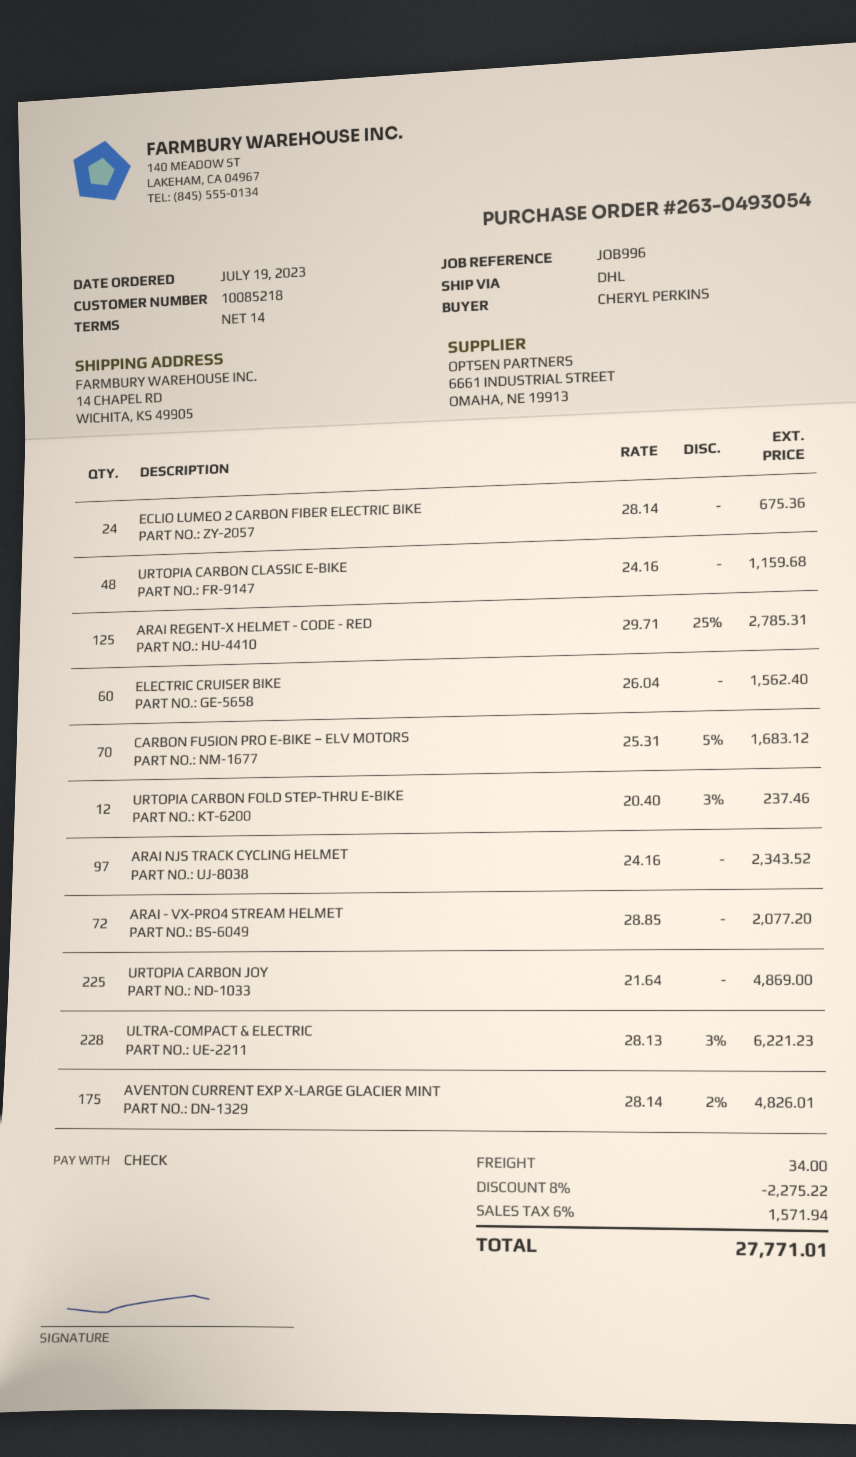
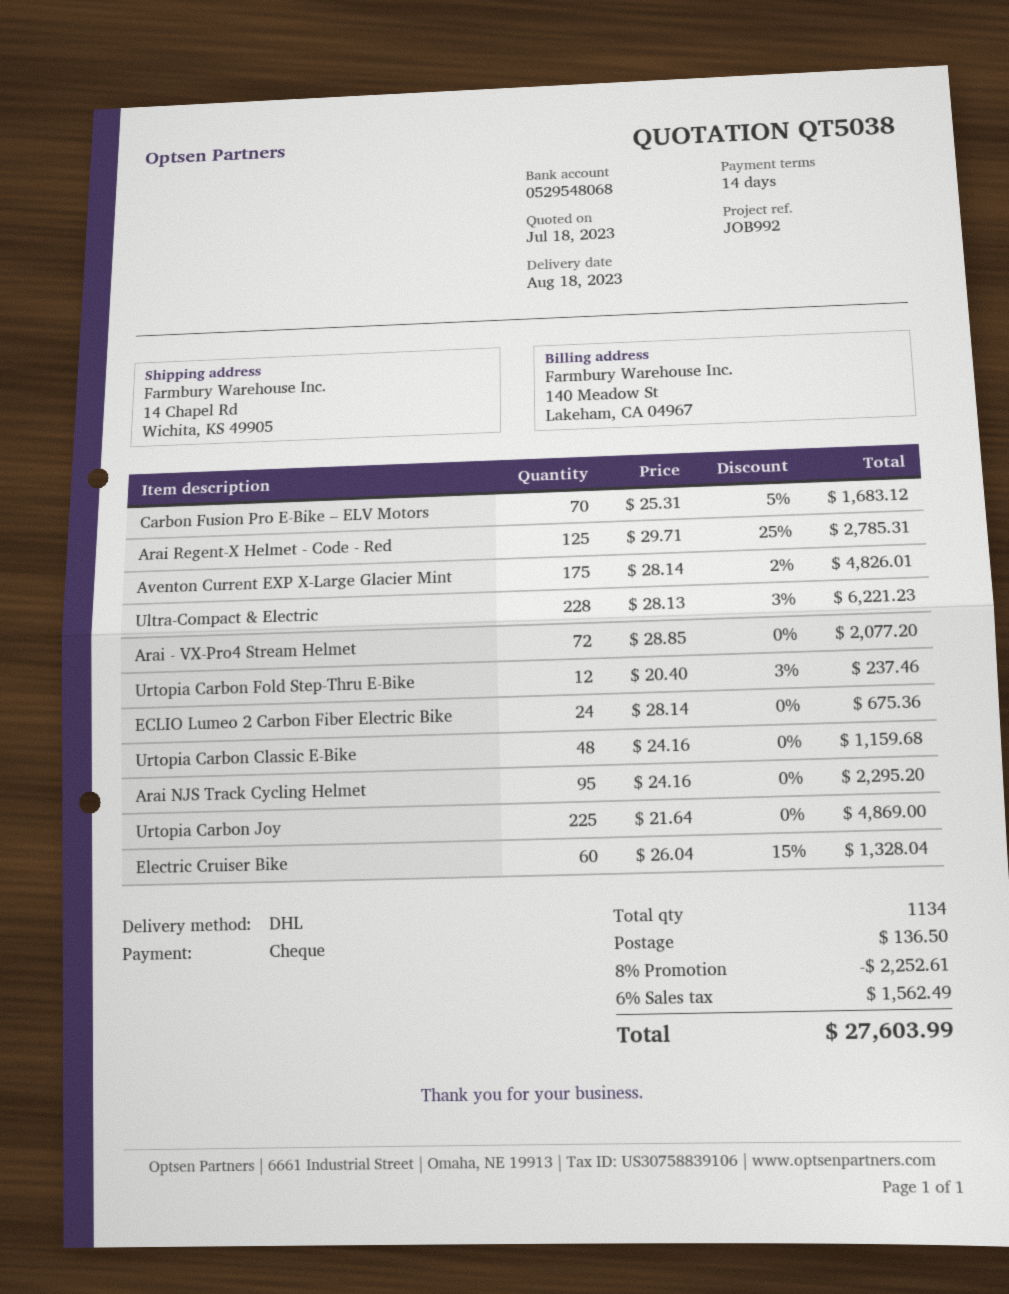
reference: JOB996 -> JOB992
ELECTRIC CRUISER BIKE: 60 x 26.04 = 1562.40 -> 60 x 26.04 - 15% = 1328.04
ARAI NJS TRACK CYCLING HELMET: 97 x 24.16 = 2343.52 -> 95 x 24.16 = 2295.20
discount: 8% = 2275.22 -> 8% = 2252.61
shipping: 34.00 -> 136.50
tax: 6% = 1571.94 -> 6% = 1562.49
total: 27771.01 -> 27603.99

